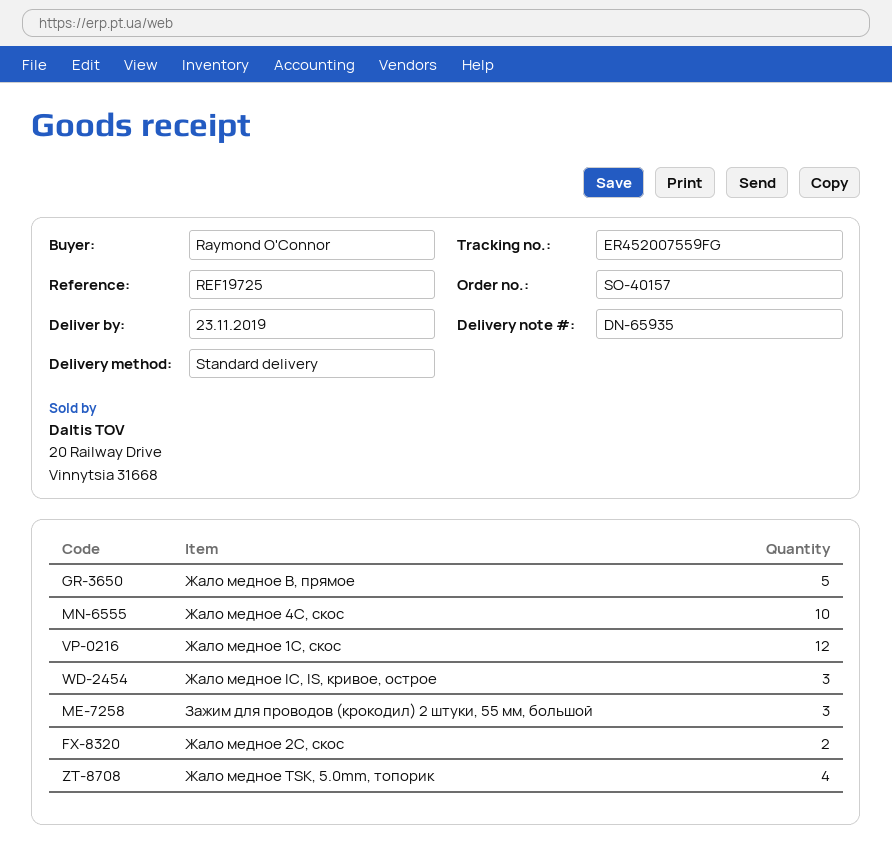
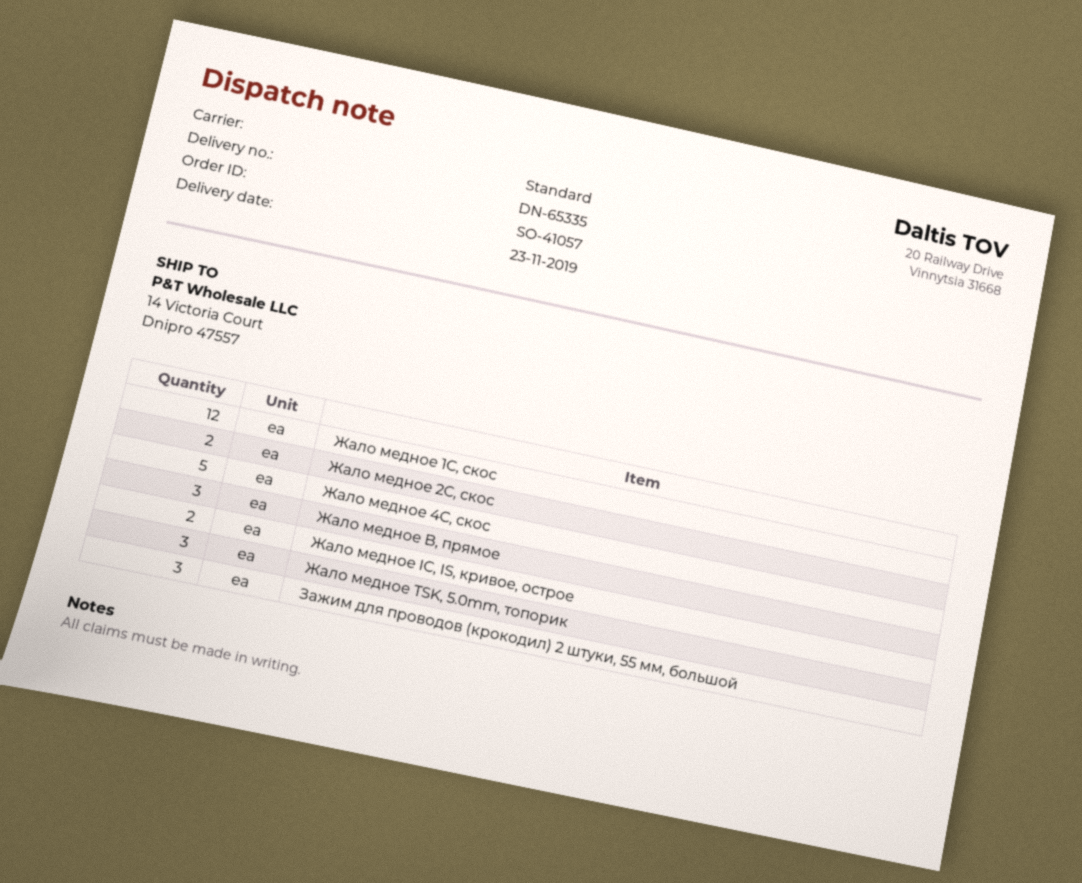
order number: SO-40157 -> SO-41057
delivery note number: DN-65935 -> DN-65335
Жало медное B, прямое: 5 -> 3
Жало медное 4C, скос: 10 -> 5
Жало медное IC, IS, кривое, острое: 3 -> 2
Жало медное TSK, 5.0mm, топорик: 4 -> 3

